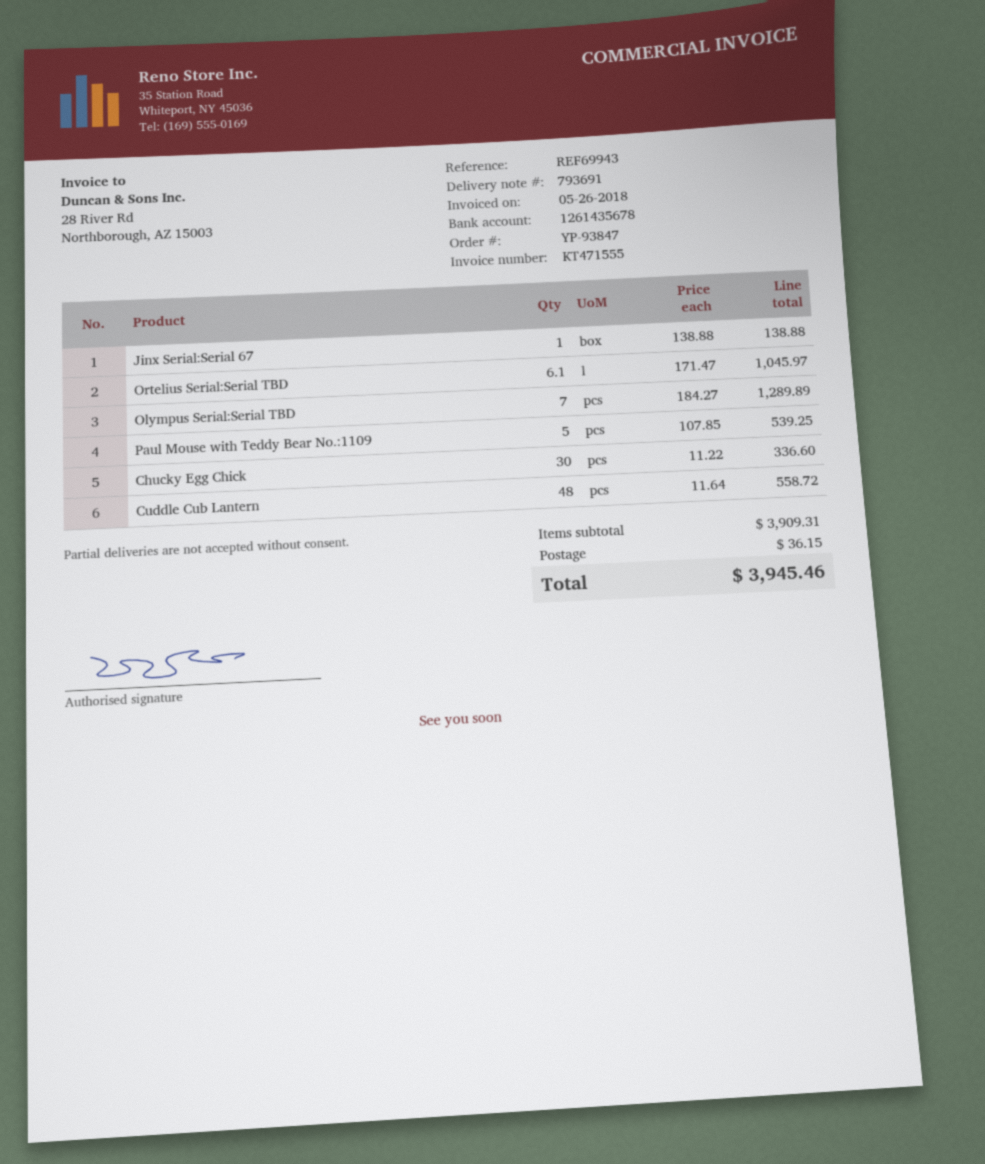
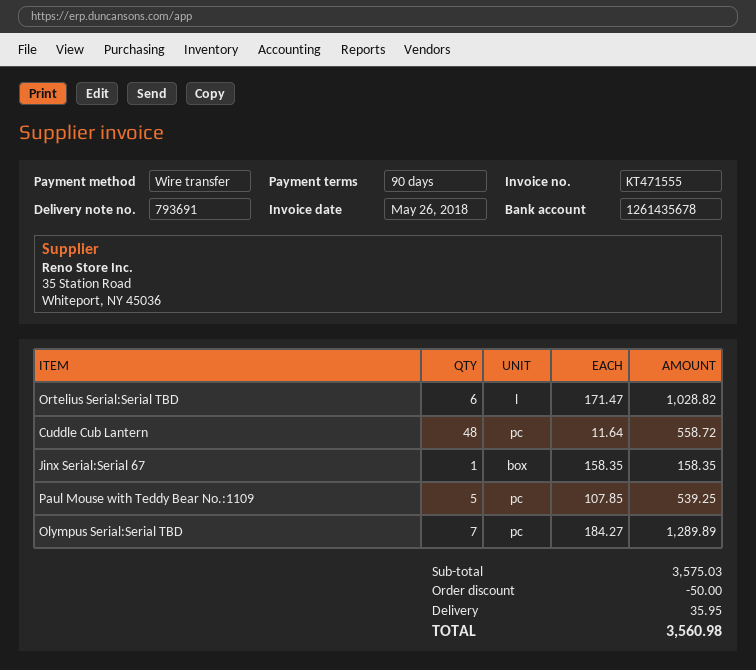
Jinx Serial:Serial 67: 1 x 138.88 = 138.88 -> 1 x 158.35 = 158.35
Ortelius Serial:Serial TBD: 6.1 x 171.47 = 1045.97 -> 6 x 171.47 = 1028.82
Chucky Egg Chick: 30 x 11.22 = 336.60 -> none
subtotal: 3909.31 -> 3575.03
discount: none -> 50.00
shipping: 36.15 -> 35.95
total: 3945.46 -> 3560.98

